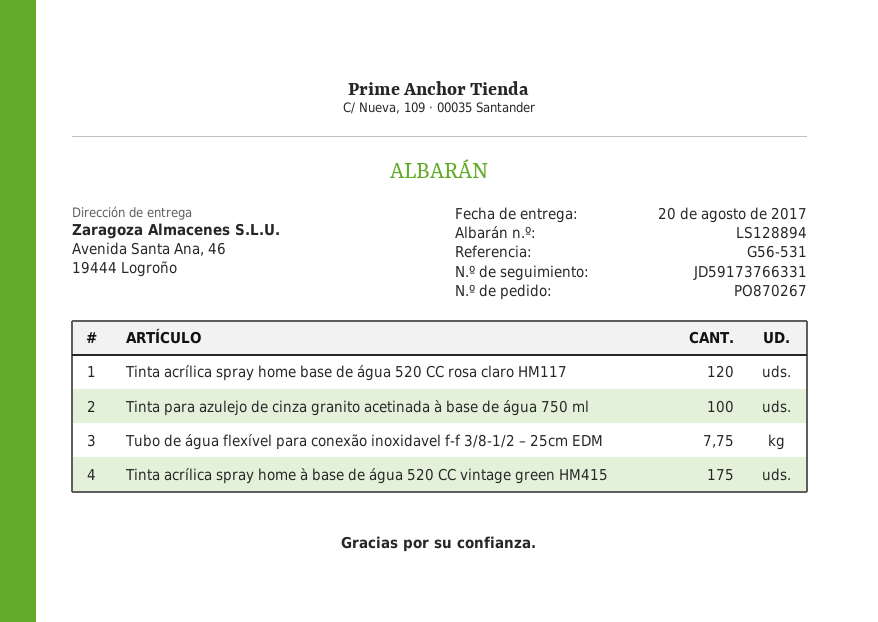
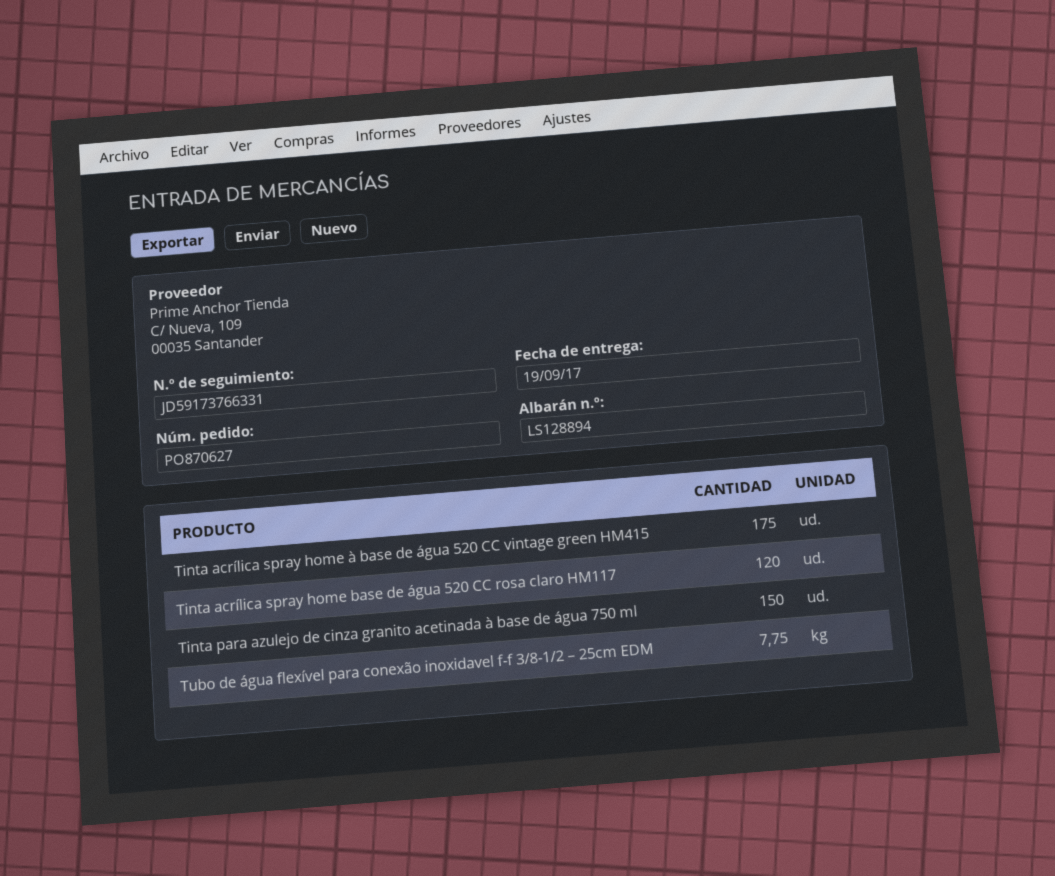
order number: PO870267 -> PO870627
delivery date: 2017-08-20 -> 2017-09-19
Tinta para azulejo de cinza granito acetinada à base de água 750 ml: 100 -> 150

